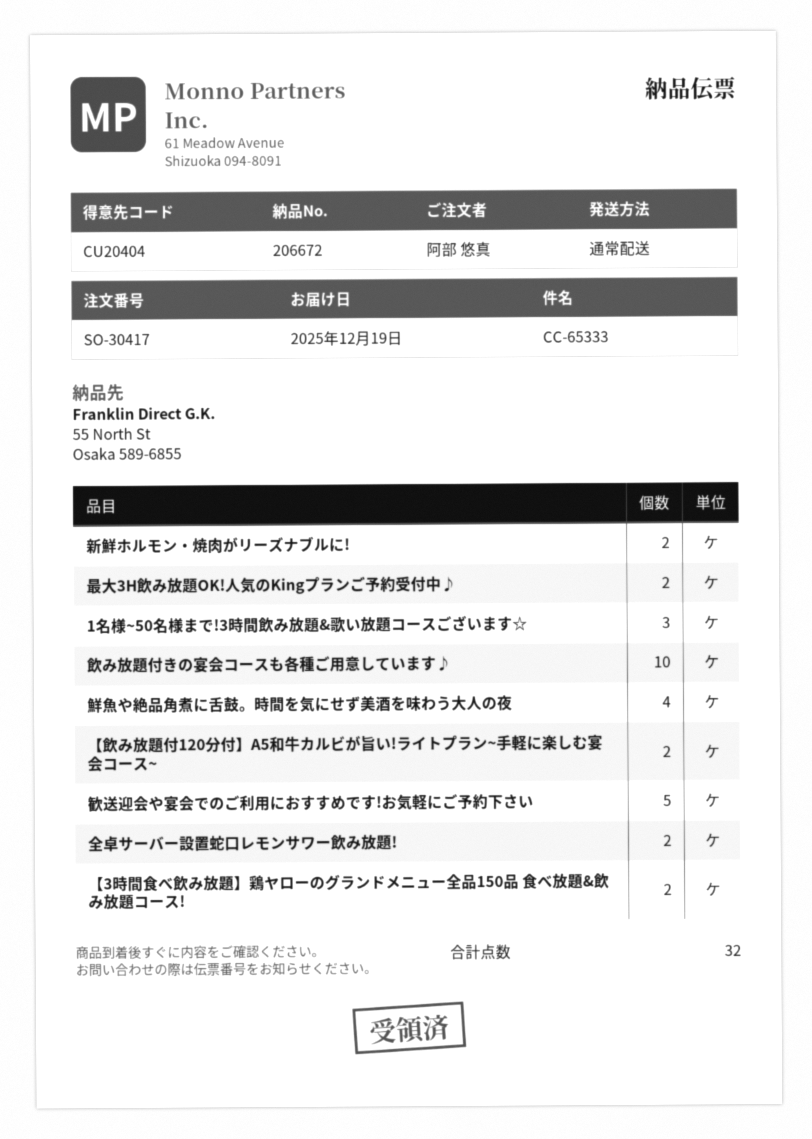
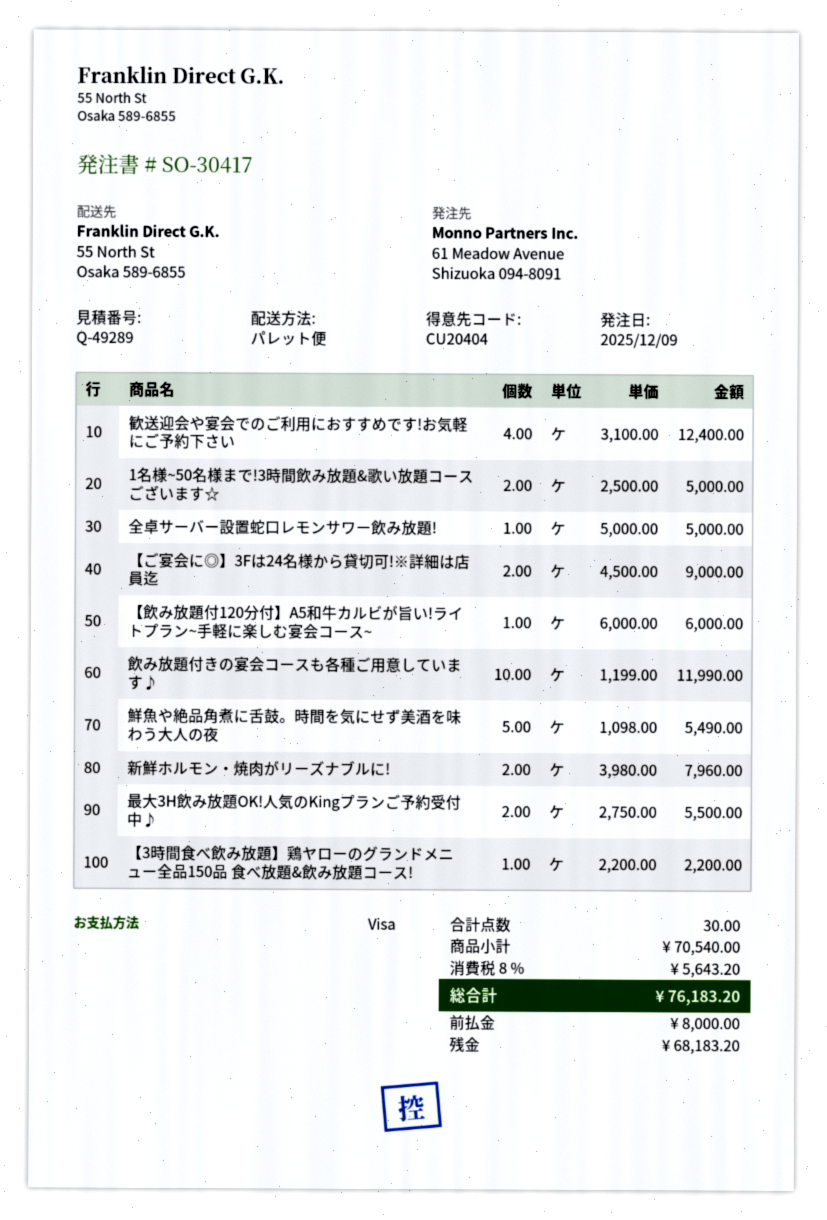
shipping method: standard -> pallet freight
1名様~50名様まで!3時間飲み放題&歌い放題コースございます☆: 3 -> 2
鮮魚や絶品角煮に舌鼓。時間を気にせず美酒を味わう大人の夜: 4 -> 5
【飲み放題付120分付】A5和牛カルビが旨い!ライトプラン~手軽に楽しむ宴会コース~: 2 -> 1
歓送迎会や宴会でのご利用におすすめです!お気軽にご予約下さい: 5 -> 4
全卓サーバー設置蛇口レモンサワー飲み放題!: 2 -> 1
【3時間食べ飲み放題】鶏ヤローのグランドメニュー全品150品 食べ放題&飲み放題コース!: 2 -> 1
【ご宴会に◎】3Fは24名様から貸切可!※詳細は店員迄: none -> 2
total quantity: 32 -> 30

